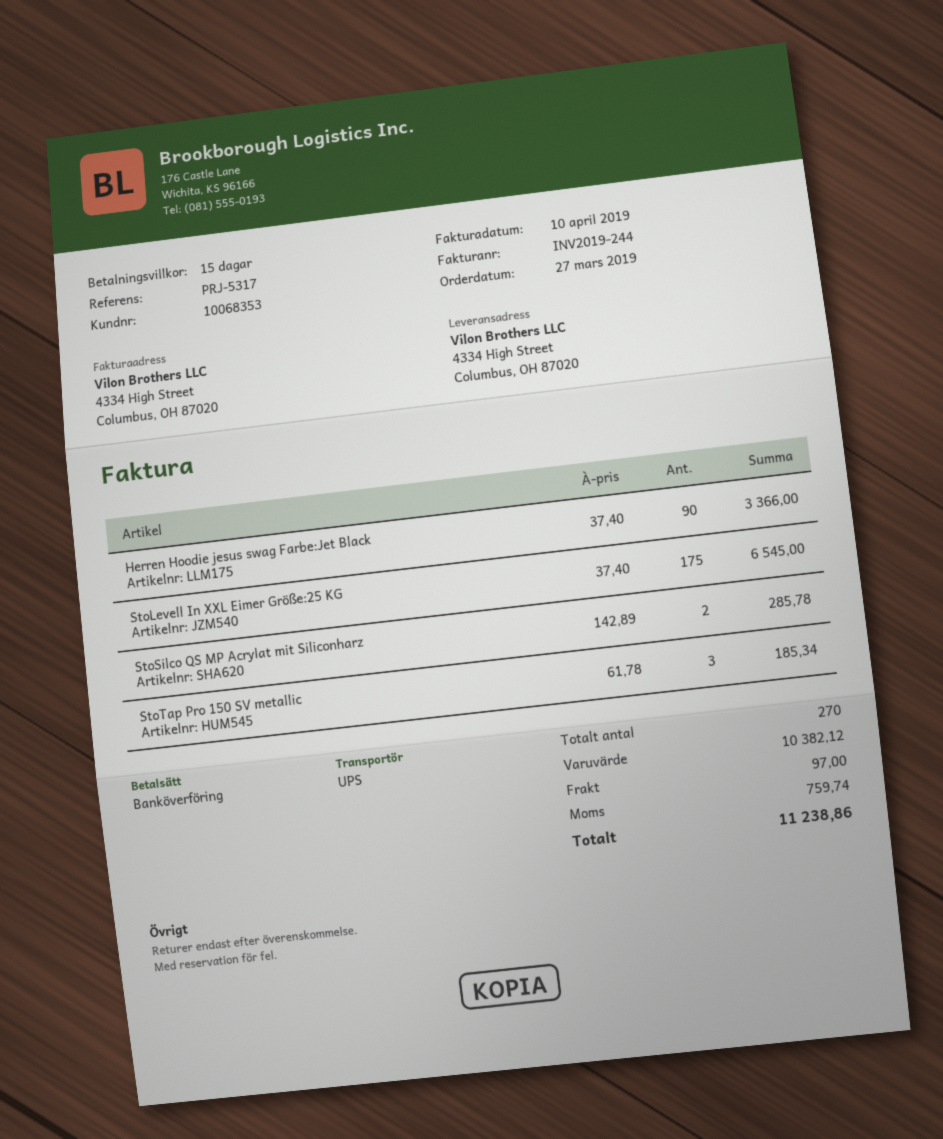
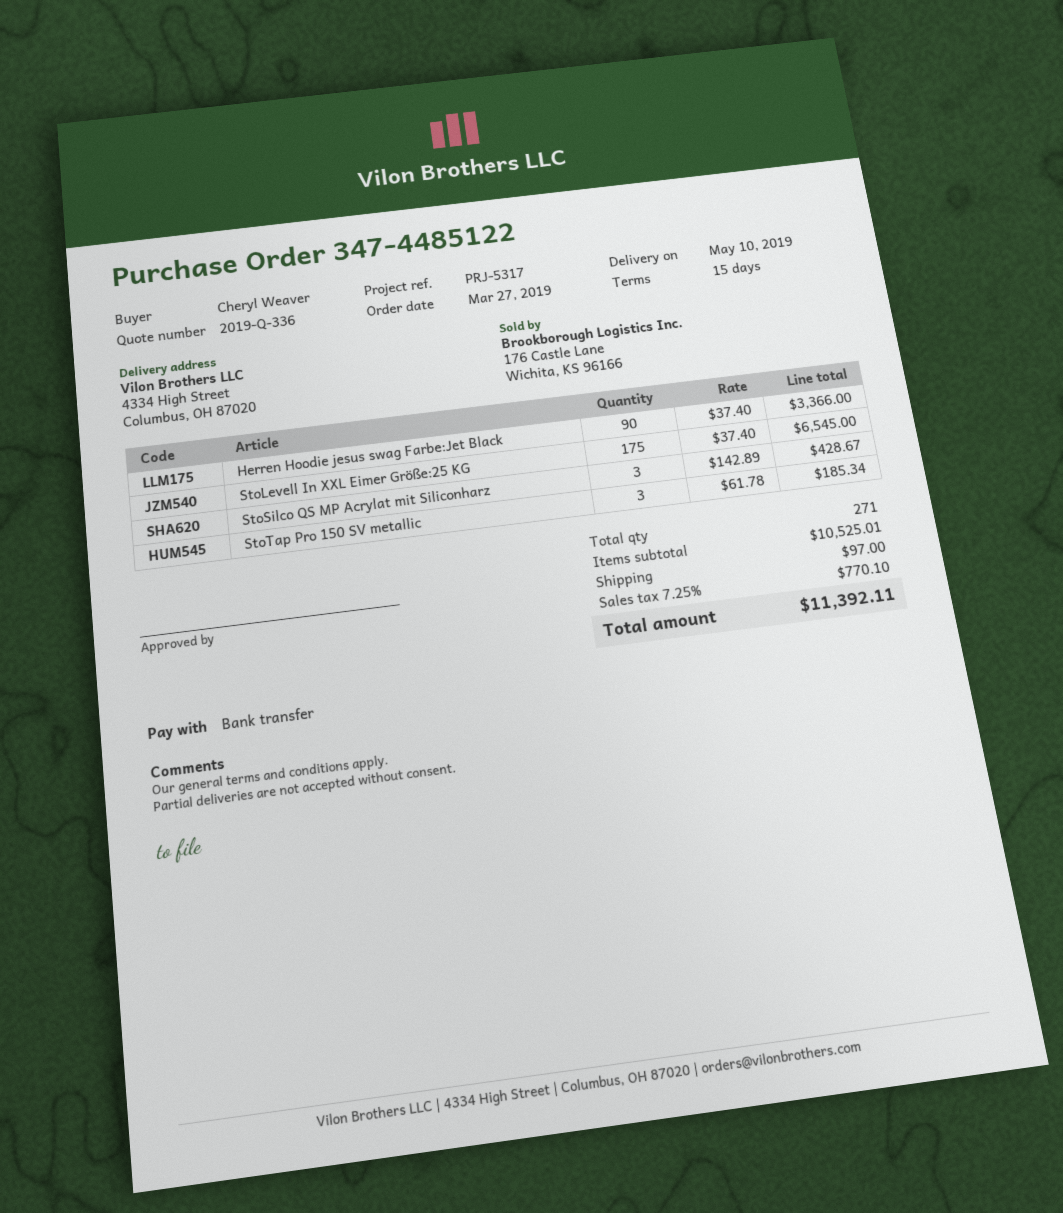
StoSilco QS MP Acrylat mit Siliconharz: 2 x 142.89 = 285.78 -> 3 x 142.89 = 428.67
total quantity: 270 -> 271
subtotal: 10382.12 -> 10525.01
tax: 759.74 -> 770.10
total: 11238.86 -> 11392.11

